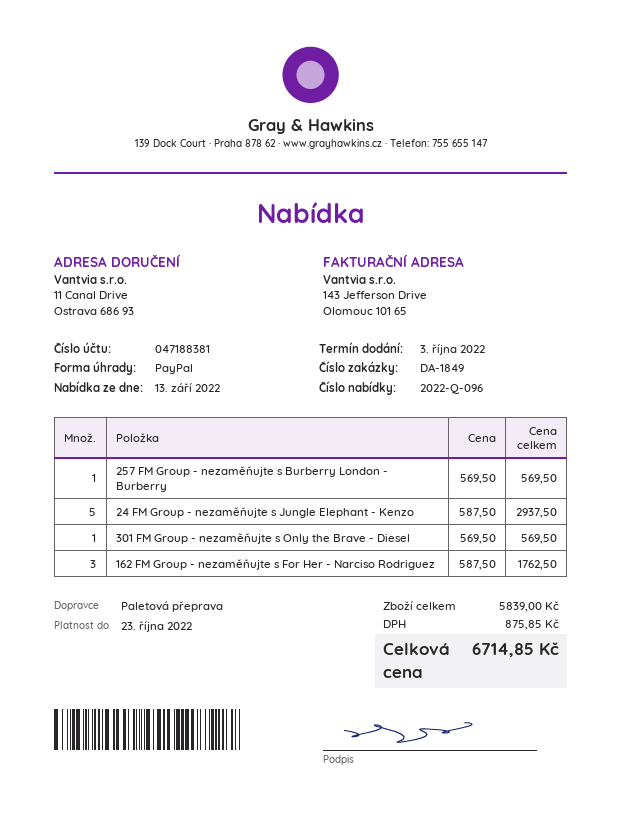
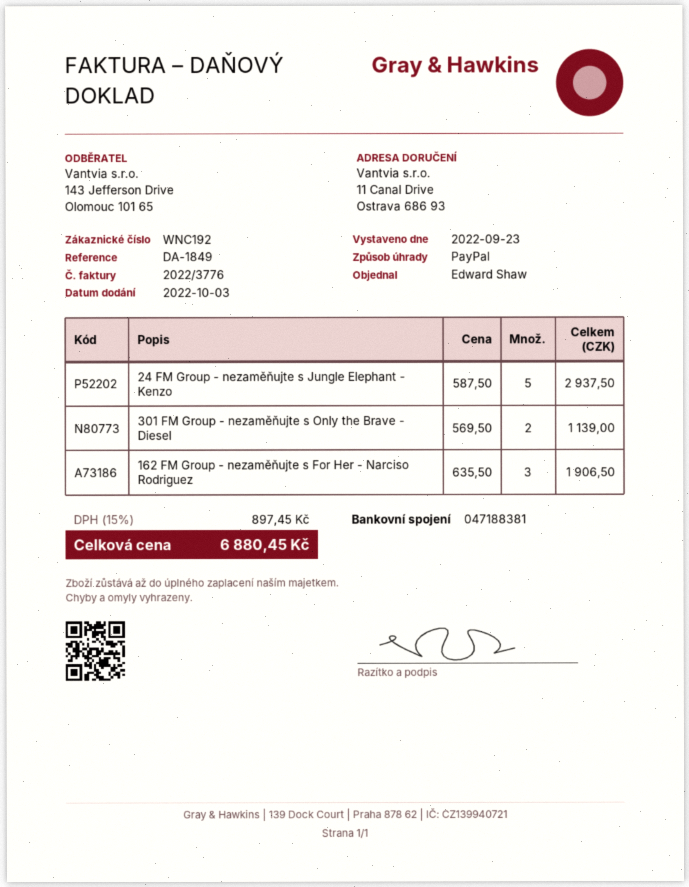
257 FM Group - nezaměňujte s Burberry London - Burberry: 1 x 569.50 = 569.50 -> none
301 FM Group - nezaměňujte s Only the Brave - Diesel: 1 x 569.50 = 569.50 -> 2 x 569.50 = 1139.00
162 FM Group - nezaměňujte s For Her - Narciso Rodriguez: 3 x 587.50 = 1762.50 -> 3 x 635.50 = 1906.50
tax: 875.85 -> 897.45
total: 6714.85 -> 6880.45

